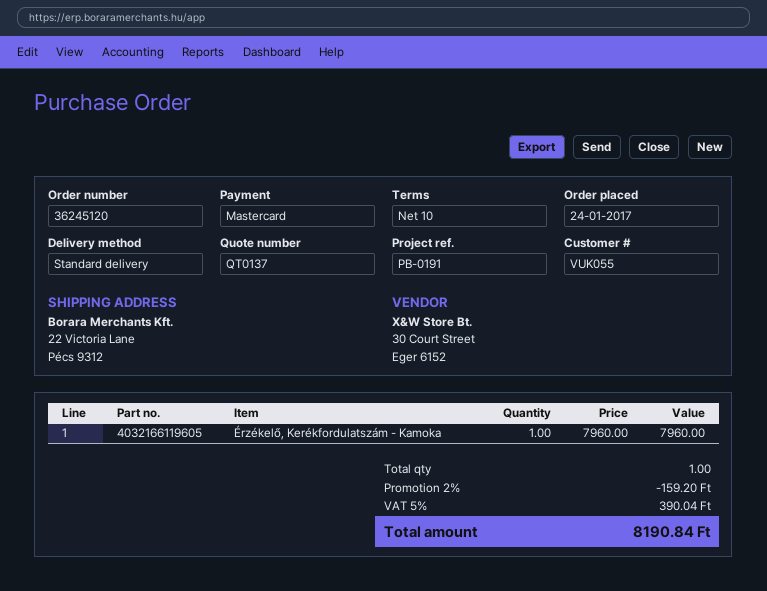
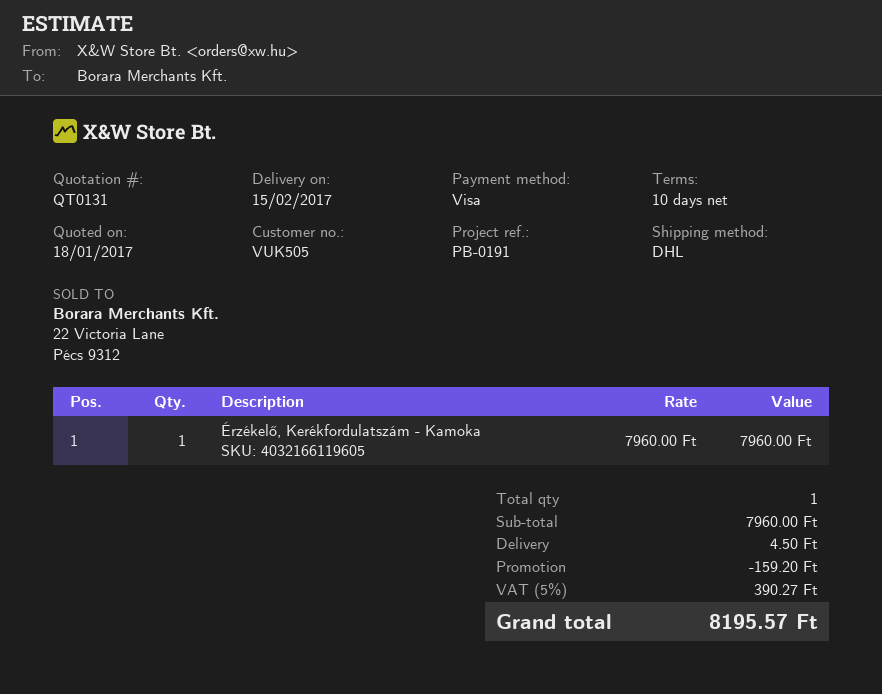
quote number: QT0137 -> QT0131
customer number: VUK055 -> VUK505
payment method: Mastercard -> Visa
shipping method: standard -> DHL
shipping: none -> 4.50
tax: 5% = 390.04 -> 5% = 390.27
total: 8190.84 -> 8195.57

